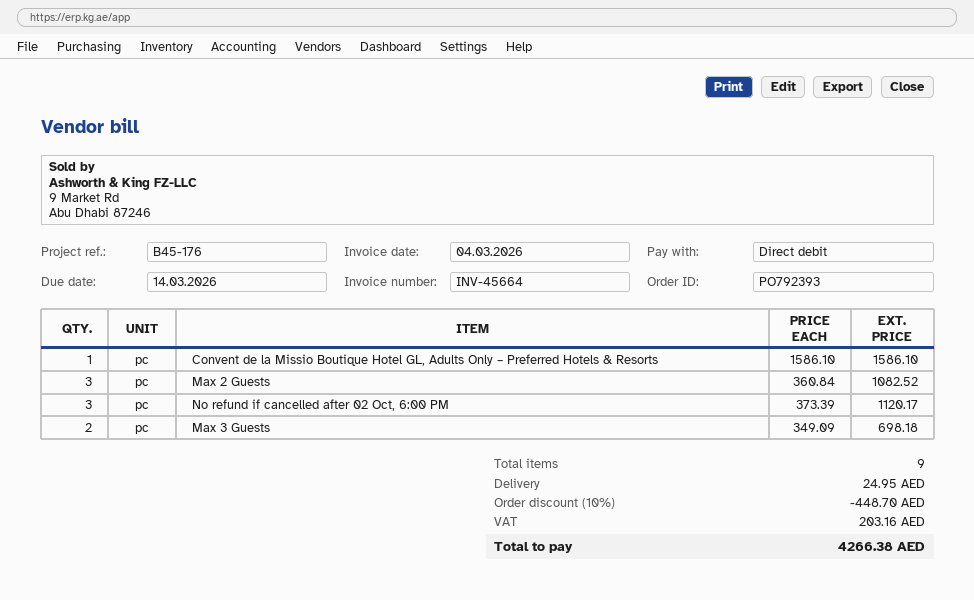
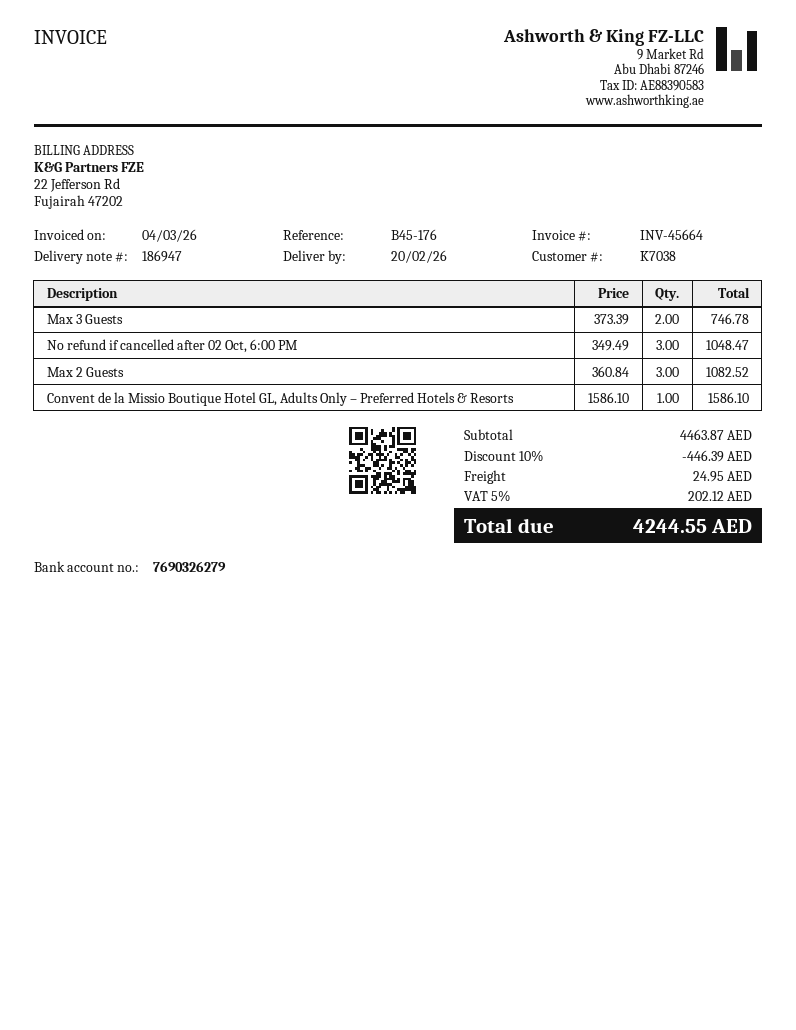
No refund if cancelled after 02 Oct, 6:00 PM: 3 x 373.39 = 1120.17 -> 3 x 349.49 = 1048.47
Max 3 Guests: 2 x 349.09 = 698.18 -> 2 x 373.39 = 746.78
discount: 10% = 448.70 -> 10% = 446.39
tax: 203.16 -> 202.12
total: 4266.38 -> 4244.55

